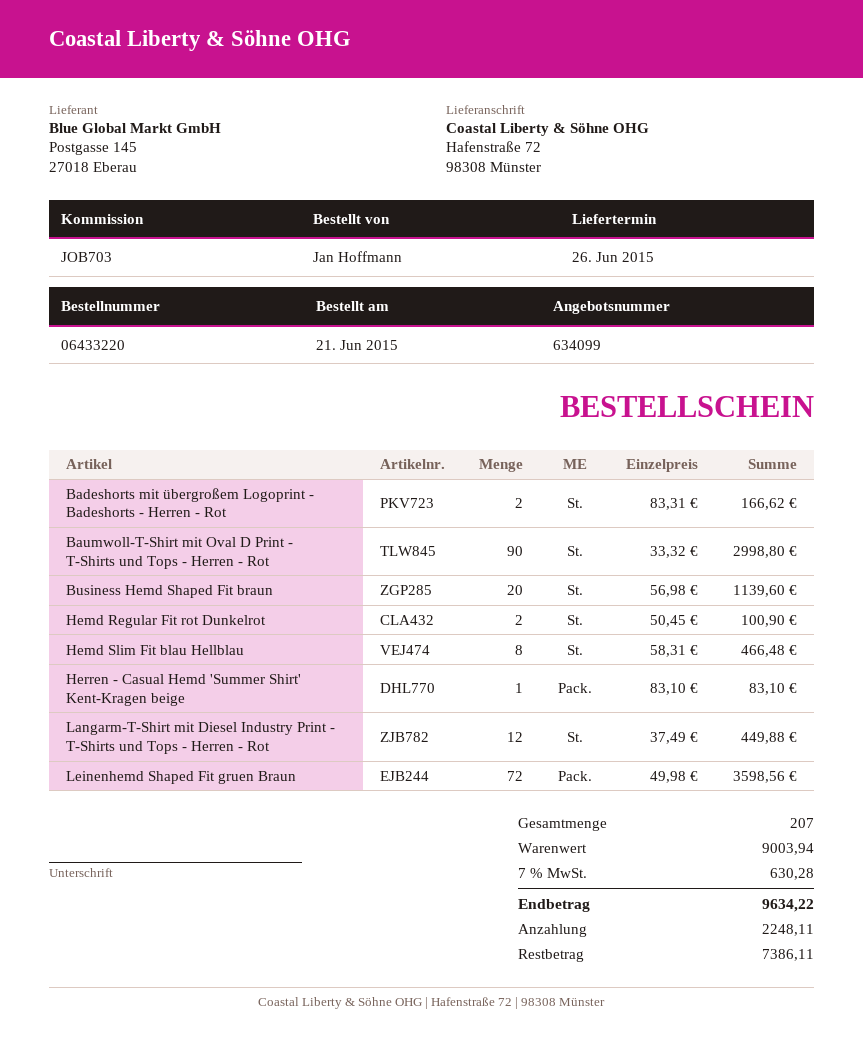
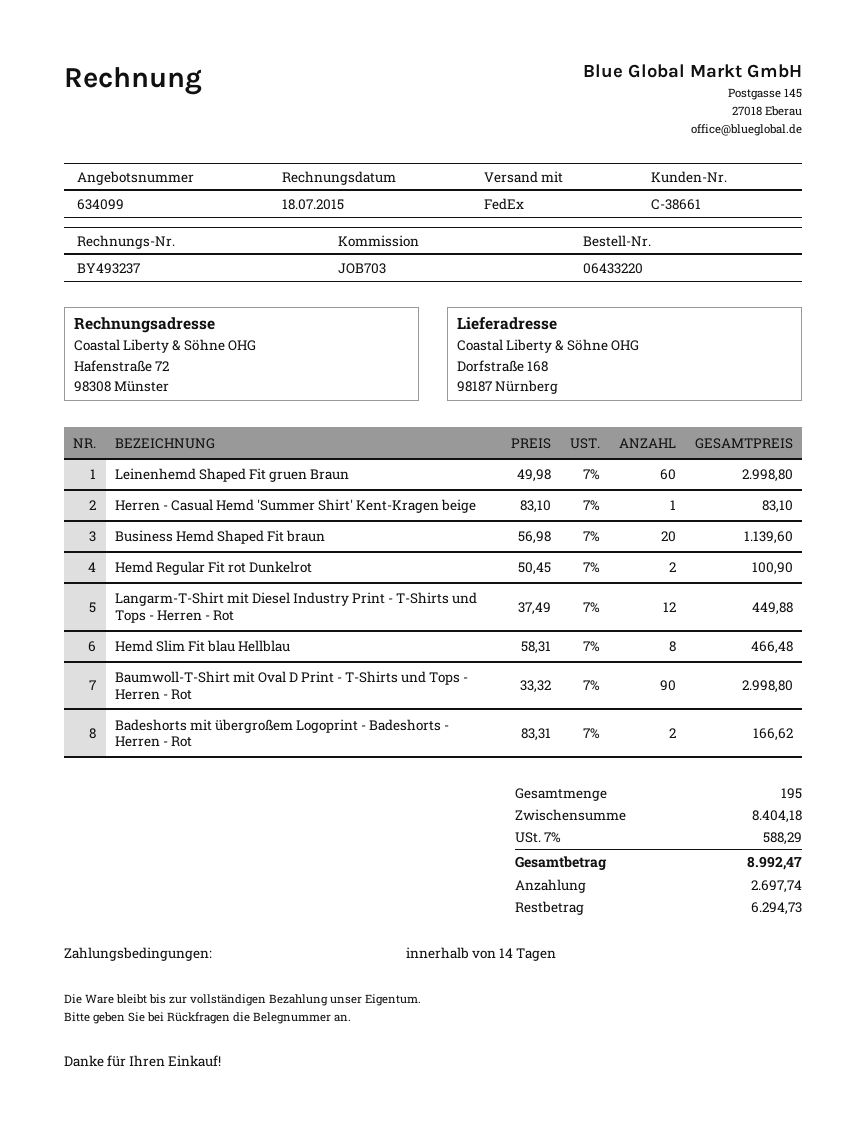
ship to: Hafenstraße 72, 98308 Münster -> Dorfstraße 168, 98187 Nürnberg
Leinenhemd Shaped Fit gruen Braun: 72 x 49.98 = 3598.56 -> 60 x 49.98 = 2998.80
total quantity: 207 -> 195
subtotal: 9003.94 -> 8404.18
tax: 7% = 630.28 -> 7% = 588.29
total: 9634.22 -> 8992.47
deposit: 2248.11 -> 2697.74
balance: 7386.11 -> 6294.73

